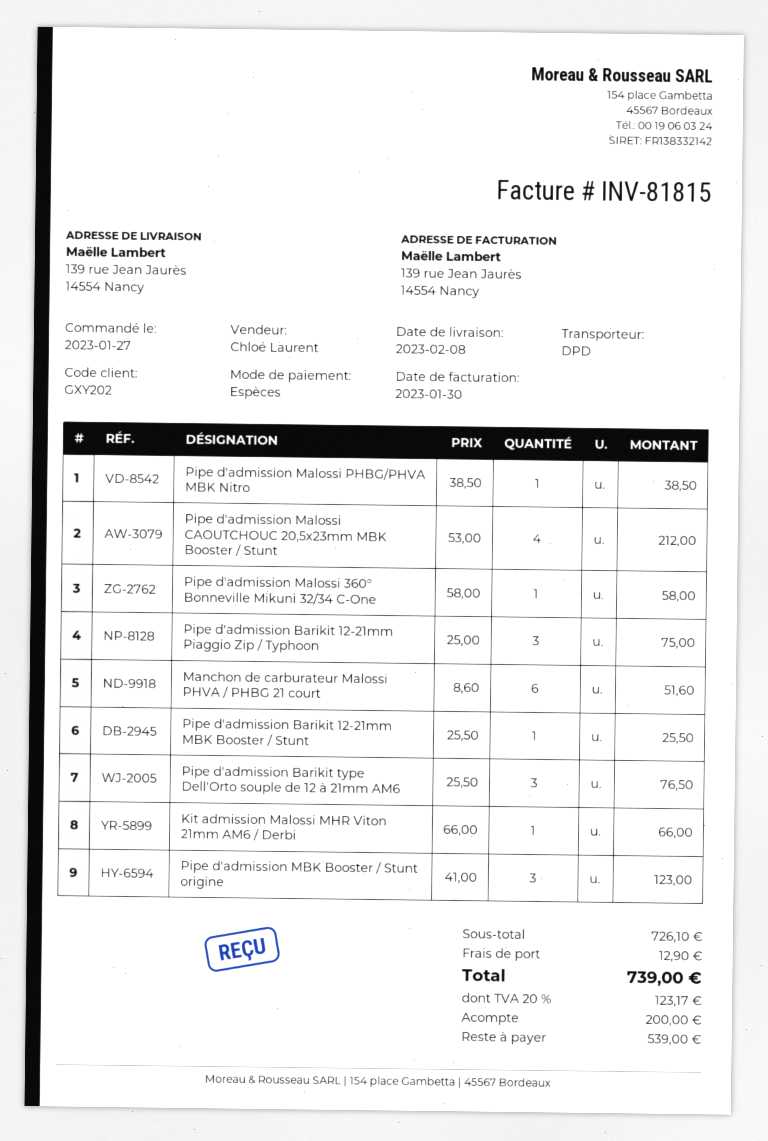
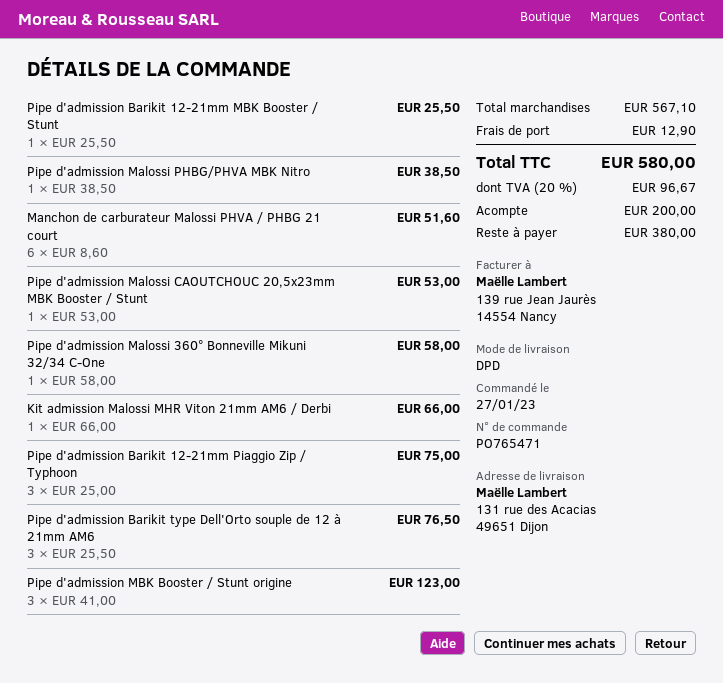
ship to: 139 rue Jean Jaurès, 14554 Nancy -> 131 rue des Acacias, 49651 Dijon
Pipe d'admission Malossi CAOUTCHOUC 20,5x23mm MBK Booster / Stunt: 4 x 53.00 = 212.00 -> 1 x 53.00 = 53.00
subtotal: 726.10 -> 567.10
tax: 20% = 123.17 -> 20% = 96.67
total: 739.00 -> 580.00
balance: 539.00 -> 380.00

